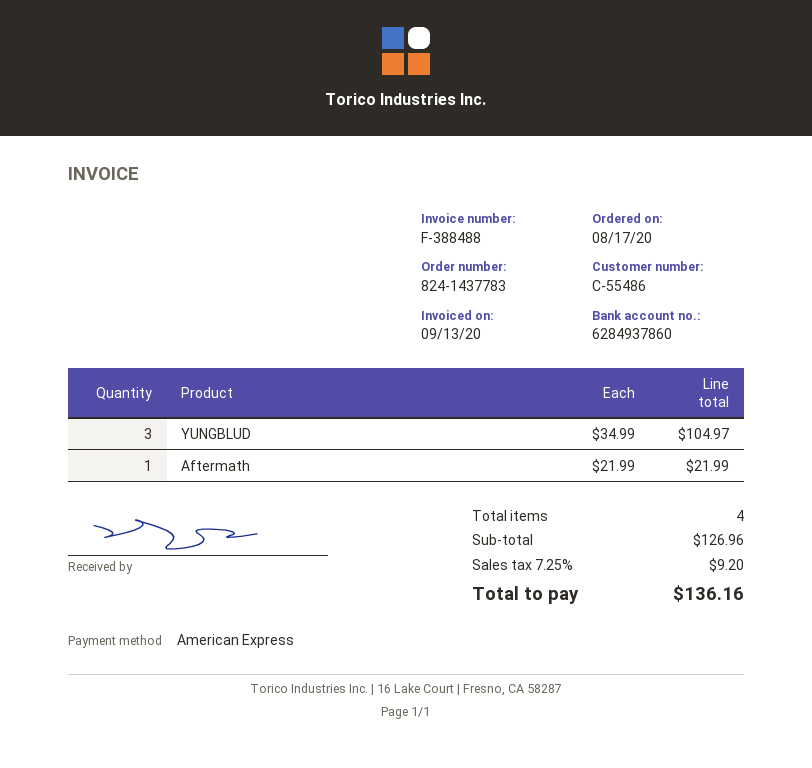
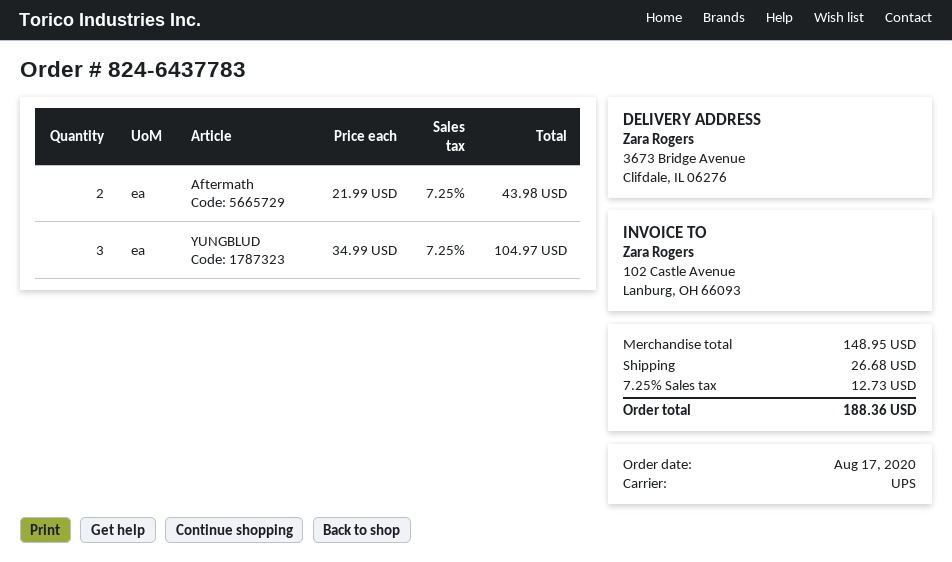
order number: 824-1437783 -> 824-6437783
Aftermath: 1 x 21.99 = 21.99 -> 2 x 21.99 = 43.98
subtotal: 126.96 -> 148.95
shipping: none -> 26.68
tax: 7.25% = 9.20 -> 7.25% = 12.73
total: 136.16 -> 188.36

